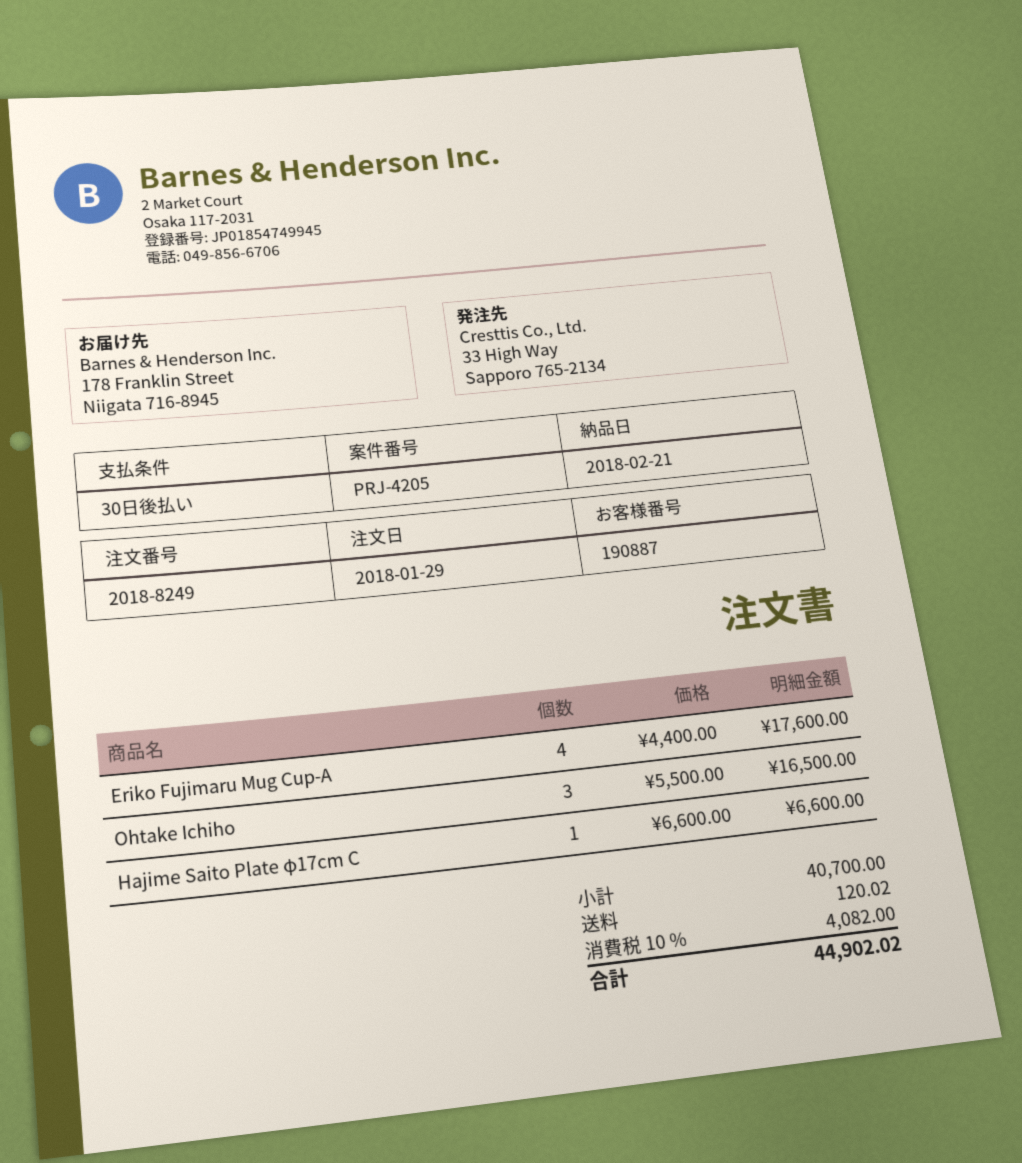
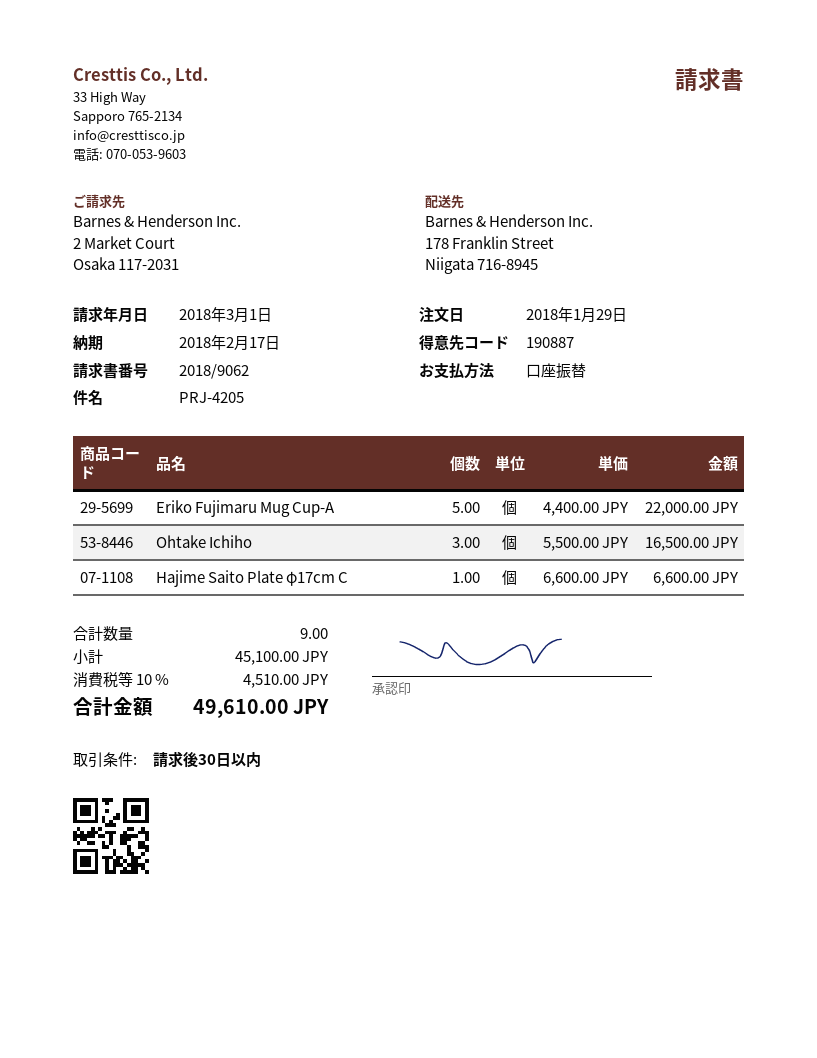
delivery date: 2018-02-21 -> 2018-02-17
Eriko Fujimaru Mug Cup-A: 4 x 4400.00 = 17600.00 -> 5 x 4400.00 = 22000.00
subtotal: 40700.00 -> 45100.00
shipping: 120.02 -> none
tax: 10% = 4082.00 -> 10% = 4510.00
total: 44902.02 -> 49610.00

